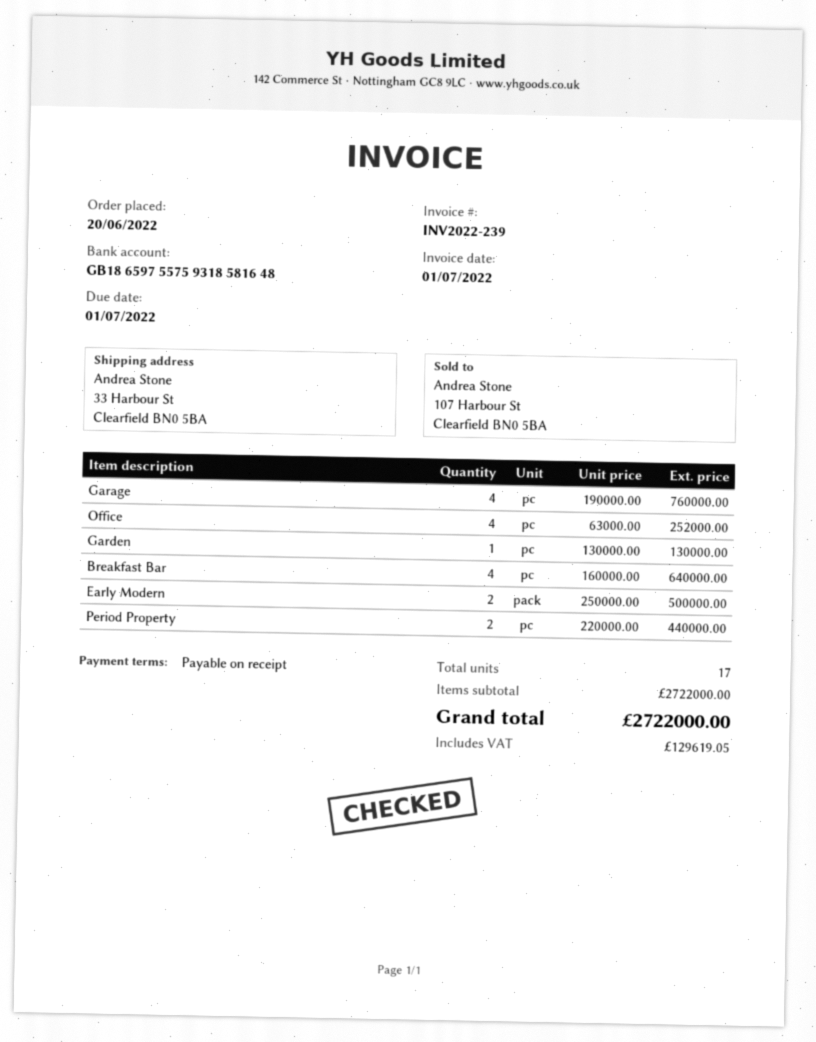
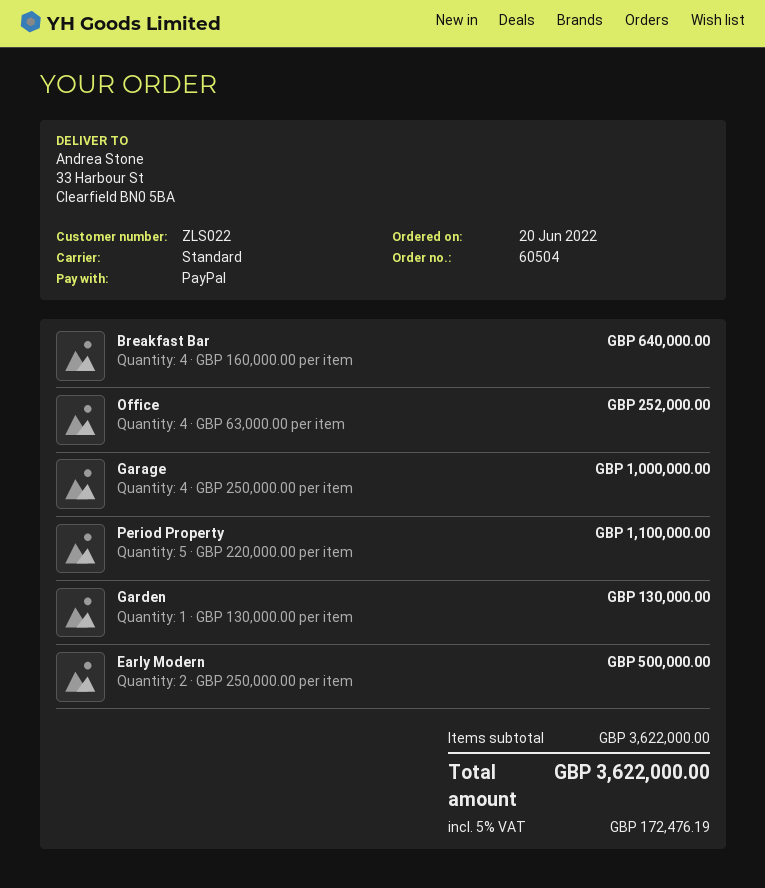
Garage: 4 x 190000.00 = 760000.00 -> 4 x 250000.00 = 1000000.00
Period Property: 2 x 220000.00 = 440000.00 -> 5 x 220000.00 = 1100000.00
subtotal: 2722000.00 -> 3622000.00
tax: 129619.05 -> 172476.19
total: 2722000.00 -> 3622000.00

